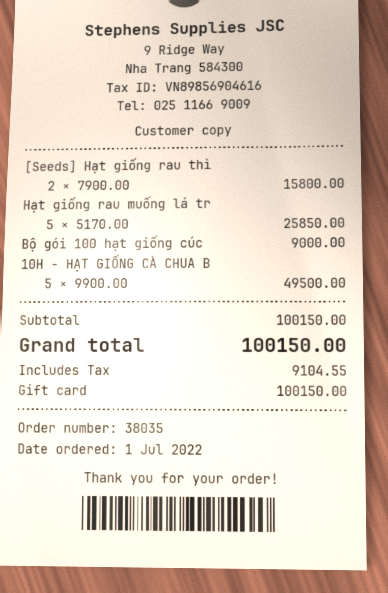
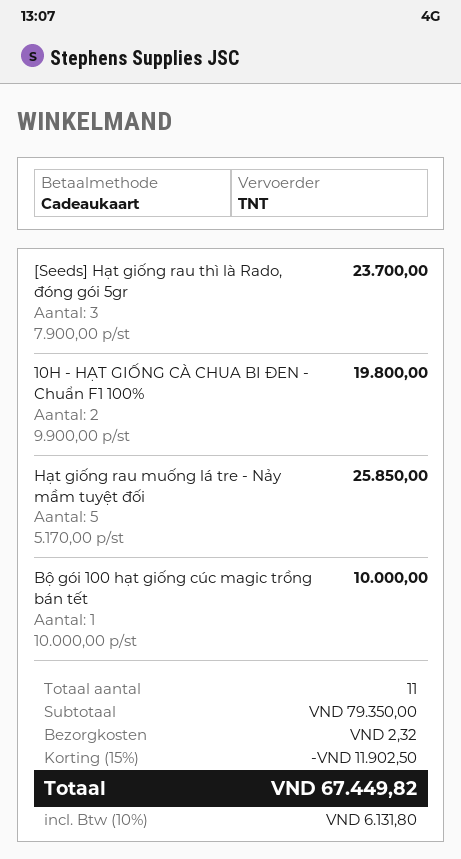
[Seeds] Hạt giống rau thì: 2 x 7900.00 = 15800.00 -> 3 x 7900.00 = 23700.00
Bộ gói 100 hạt giống cúc: 1 x 9000.00 = 9000.00 -> 1 x 10000.00 = 10000.00
10H - HẠT GIỐNG CÀ CHUA B: 5 x 9900.00 = 49500.00 -> 2 x 9900.00 = 19800.00
subtotal: 100150.00 -> 79350.00
discount: none -> 15% = 11902.50
shipping: none -> 2.32
tax: 9104.55 -> 6131.80
total: 100150.00 -> 67449.82

